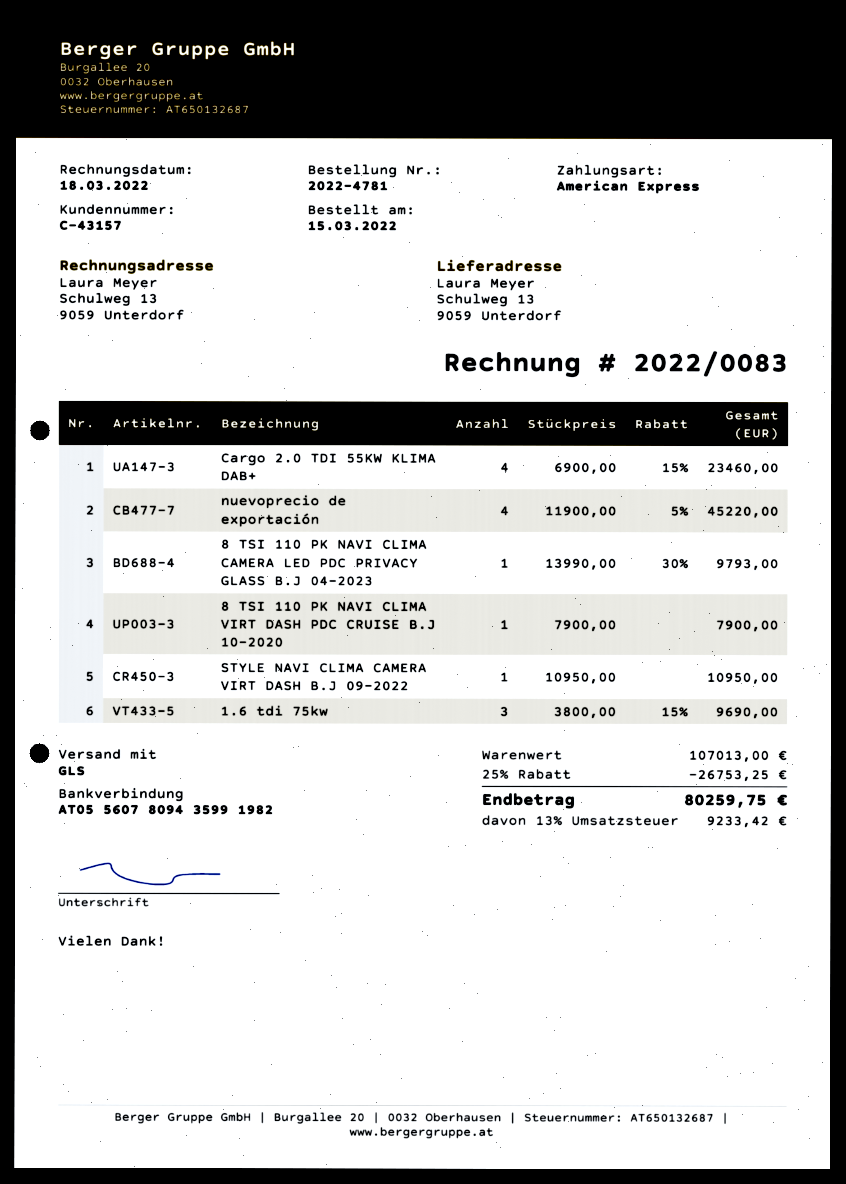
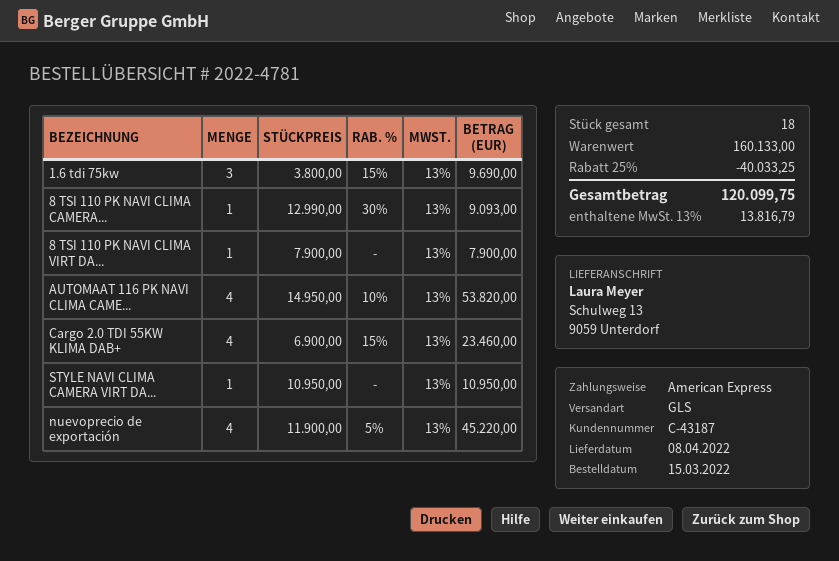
customer number: C-43157 -> C-43187
8 TSI 110 PK NAVI CLIMA CAMERA LED PDC PRIVACY GLASS B.J 04-2023: 1 x 13990.00 - 30% = 9793.00 -> 1 x 12990.00 - 30% = 9093.00
AUTOMAAT 116 PK NAVI CLIMA CAME...: none -> 4 x 14950.00 - 10% = 53820.00
subtotal: 107013.00 -> 160133.00
discount: 25% = 26753.25 -> 25% = 40033.25
tax: 13% = 9233.42 -> 13% = 13816.79
total: 80259.75 -> 120099.75

